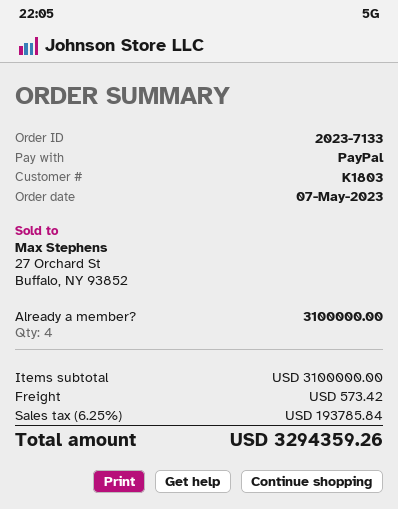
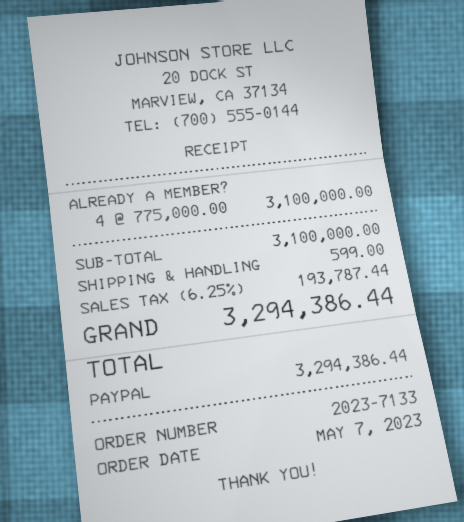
shipping: 573.42 -> 599.00
tax: 6.25% = 193785.84 -> 6.25% = 193787.44
total: 3294359.26 -> 3294386.44

